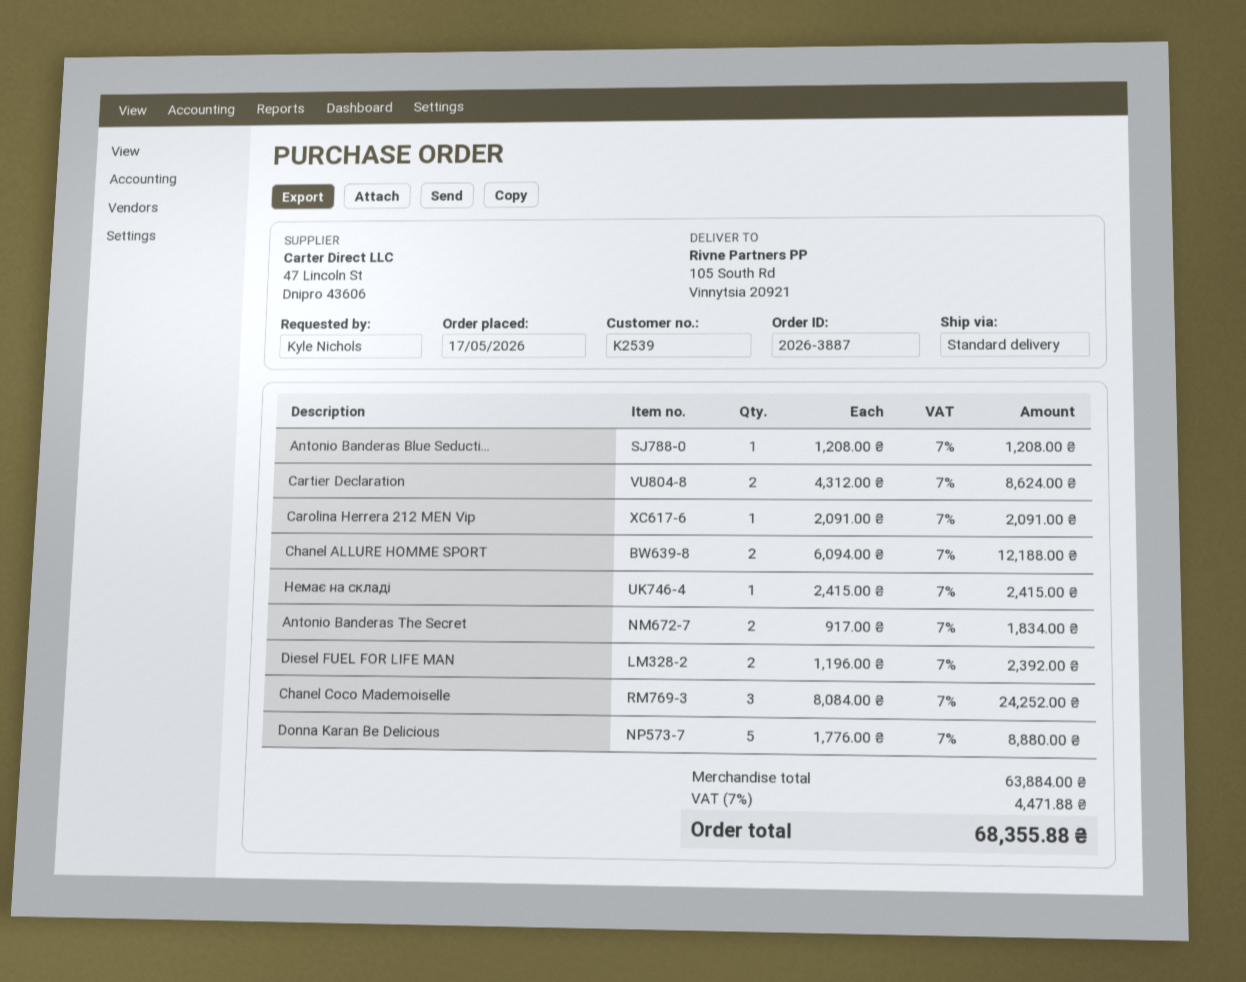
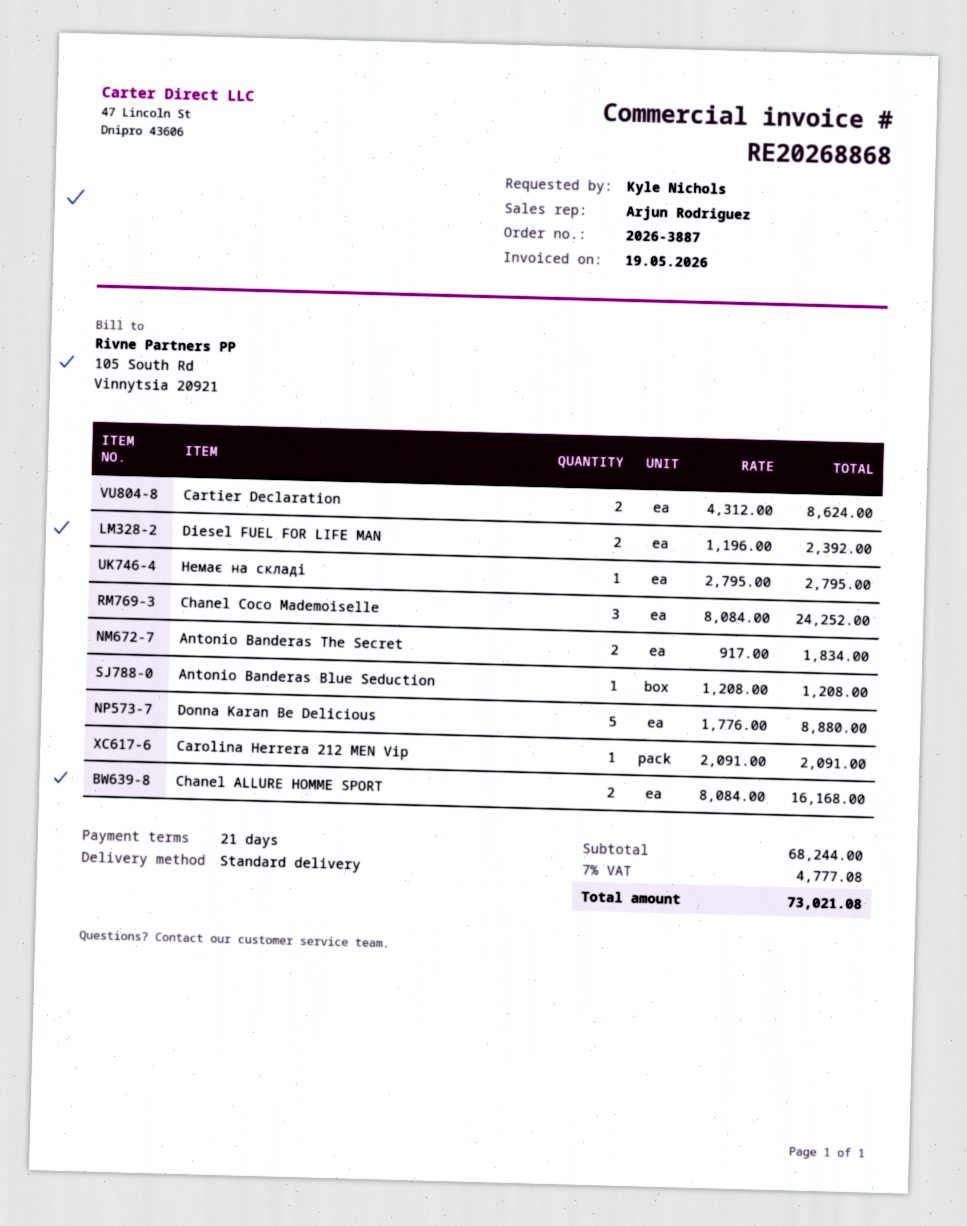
Chanel ALLURE HOMME SPORT: 2 x 6094.00 = 12188.00 -> 2 x 8084.00 = 16168.00
Немає на складі: 1 x 2415.00 = 2415.00 -> 1 x 2795.00 = 2795.00
subtotal: 63884.00 -> 68244.00
tax: 7% = 4471.88 -> 7% = 4777.08
total: 68355.88 -> 73021.08

